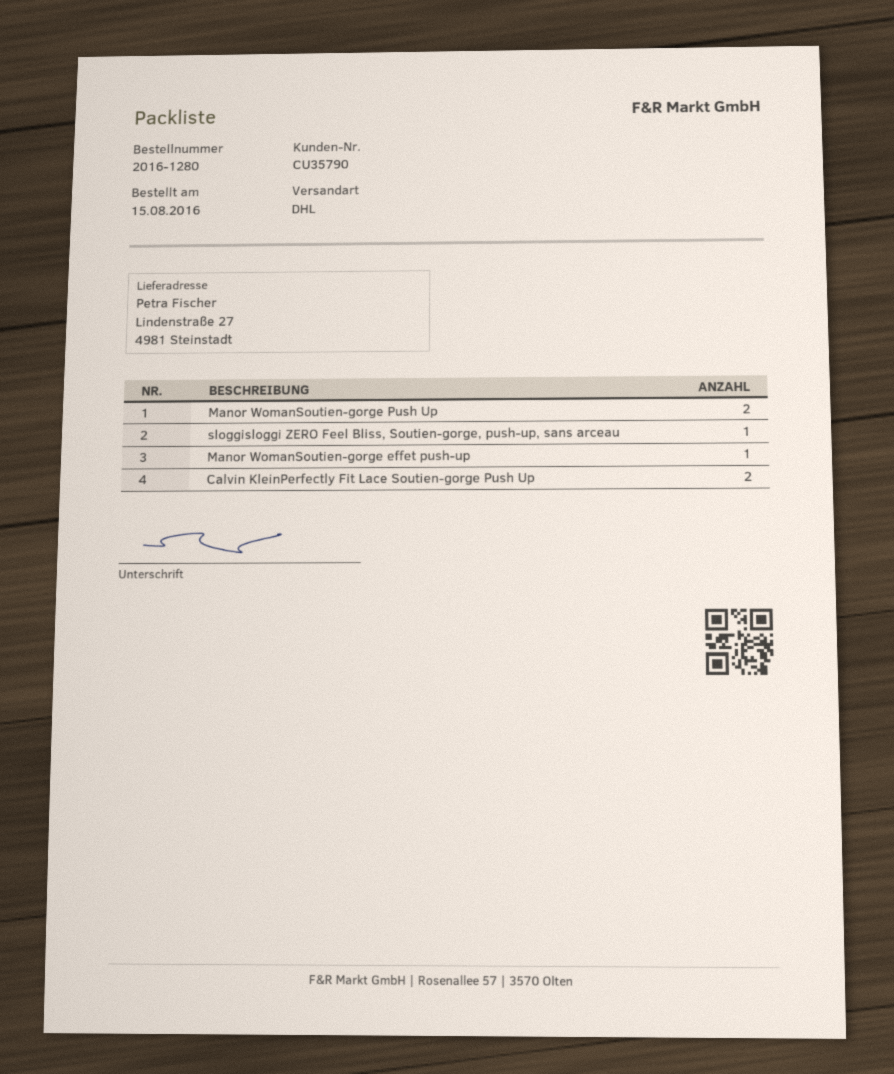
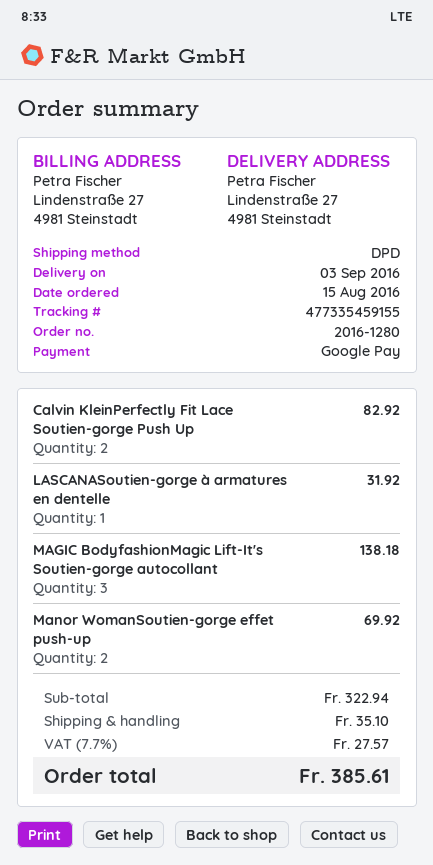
shipping method: DHL -> DPD
Manor WomanSoutien-gorge Push Up: 2 -> none
sloggisloggi ZERO Feel Bliss, Soutien-gorge, push-up, sans arceau: 1 -> none
Manor WomanSoutien-gorge effet push-up: 1 -> 2
LASCANASoutien-gorge à armatures en dentelle: none -> 1
MAGIC BodyfashionMagic Lift-It's Soutien-gorge autocollant: none -> 3

